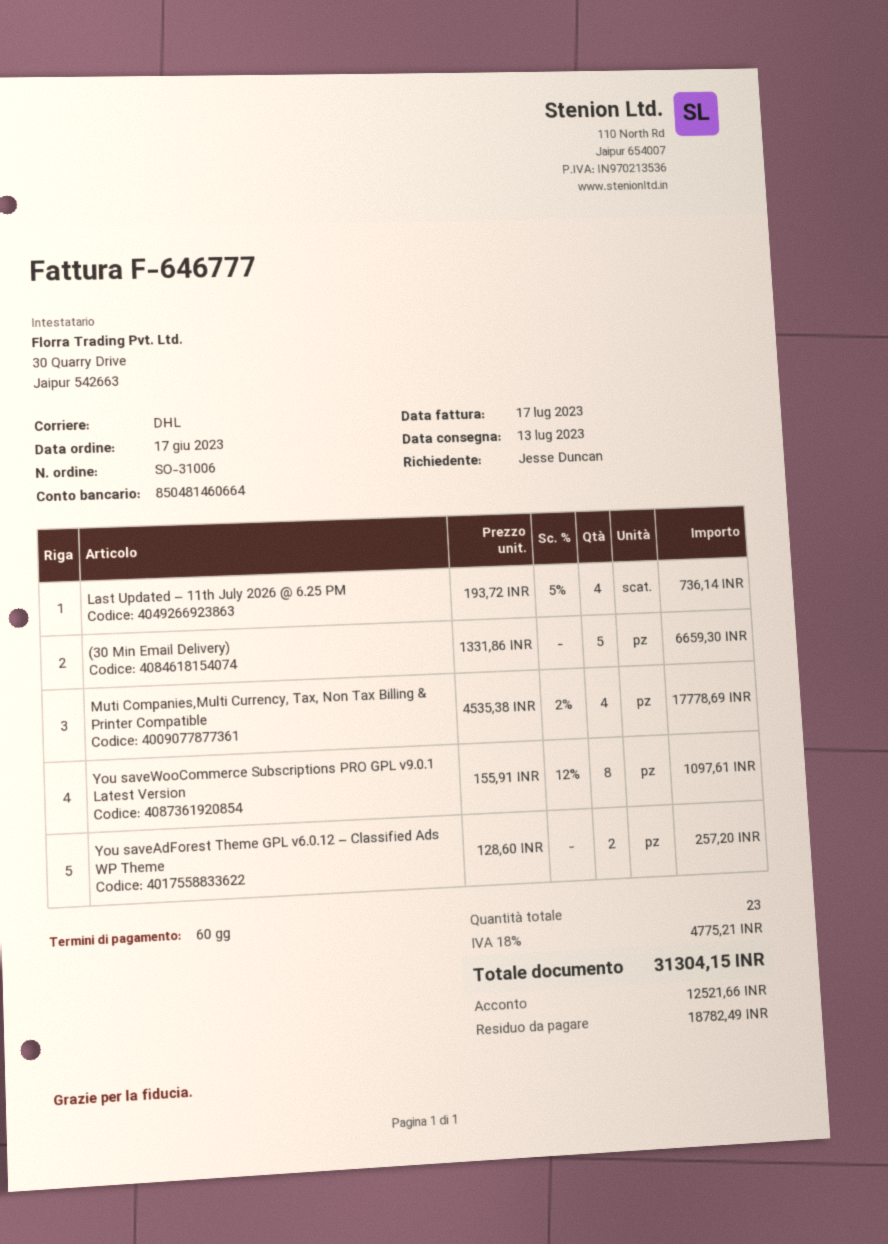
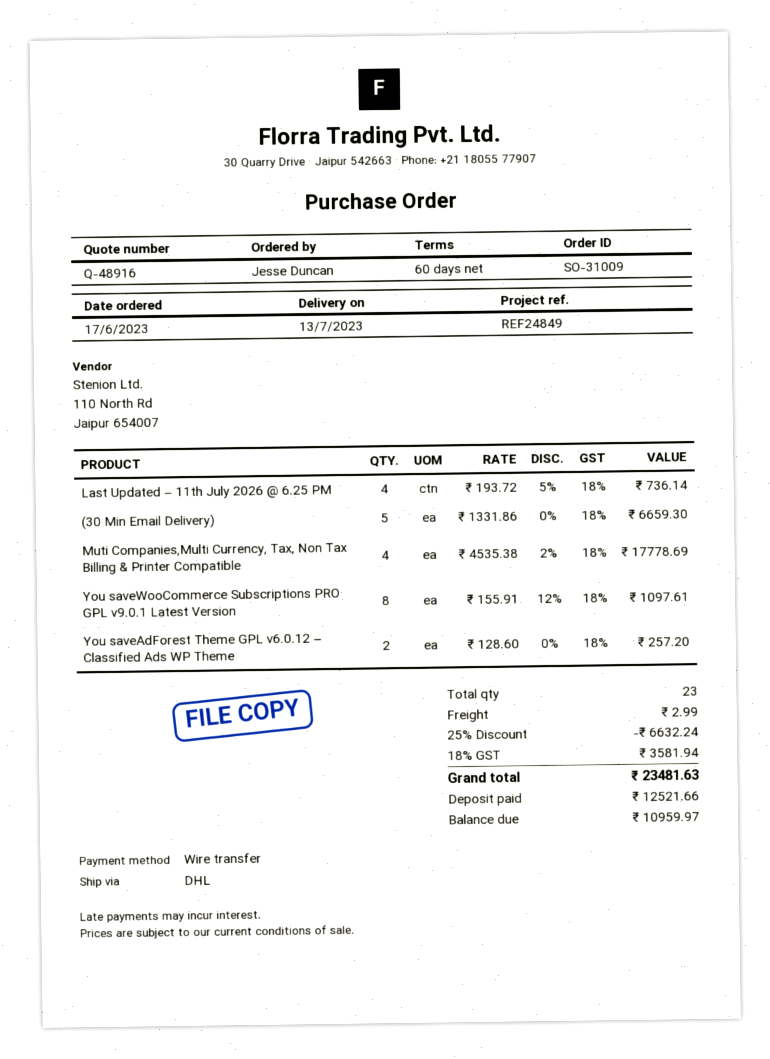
order number: SO-31006 -> SO-31009
discount: none -> 25% = 6632.24
shipping: none -> 2.99
tax: 18% = 4775.21 -> 18% = 3581.94
total: 31304.15 -> 23481.63
balance: 18782.49 -> 10959.97

